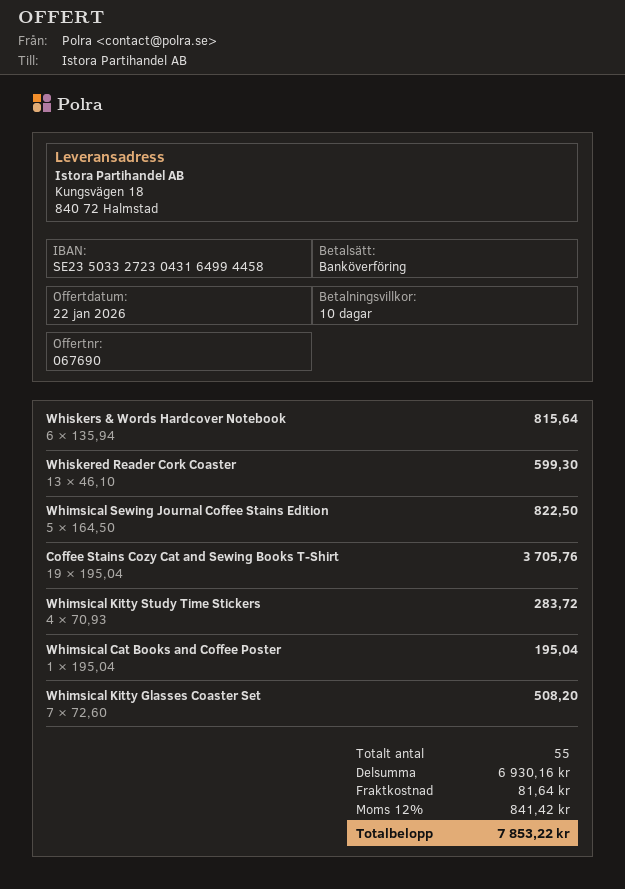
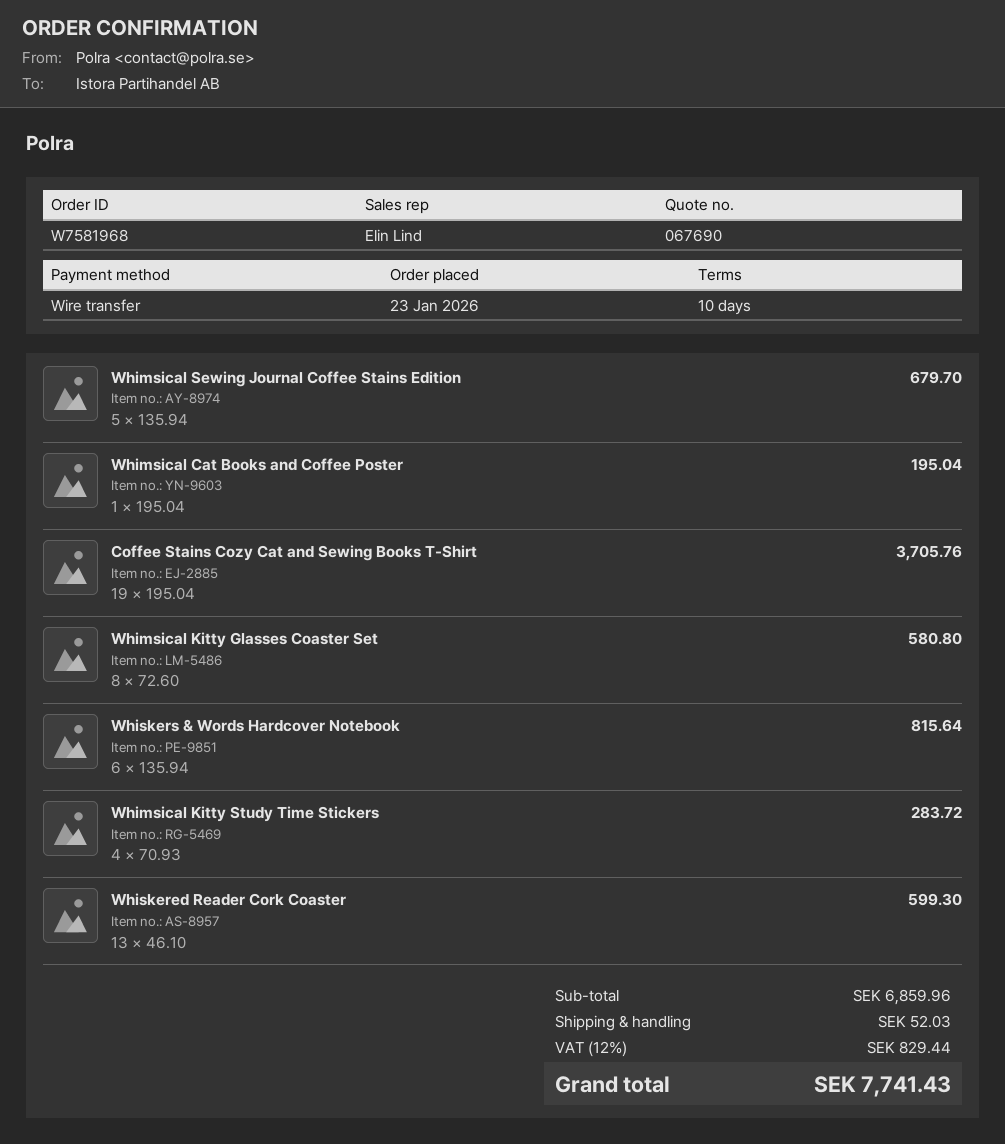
Whimsical Sewing Journal Coffee Stains Edition: 5 x 164.50 = 822.50 -> 5 x 135.94 = 679.70
Whimsical Kitty Glasses Coaster Set: 7 x 72.60 = 508.20 -> 8 x 72.60 = 580.80
subtotal: 6930.16 -> 6859.96
shipping: 81.64 -> 52.03
tax: 12% = 841.42 -> 12% = 829.44
total: 7853.22 -> 7741.43

